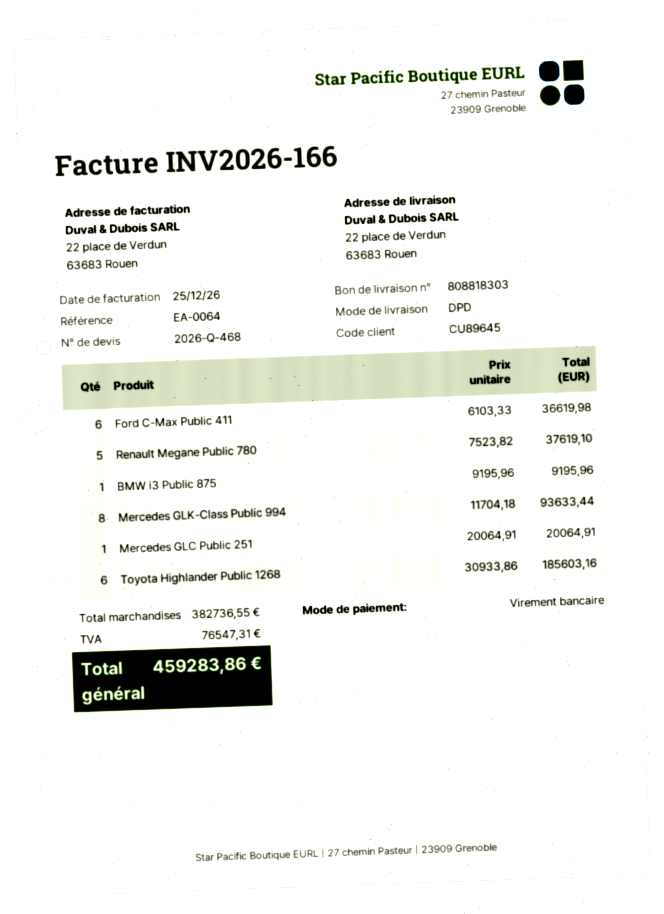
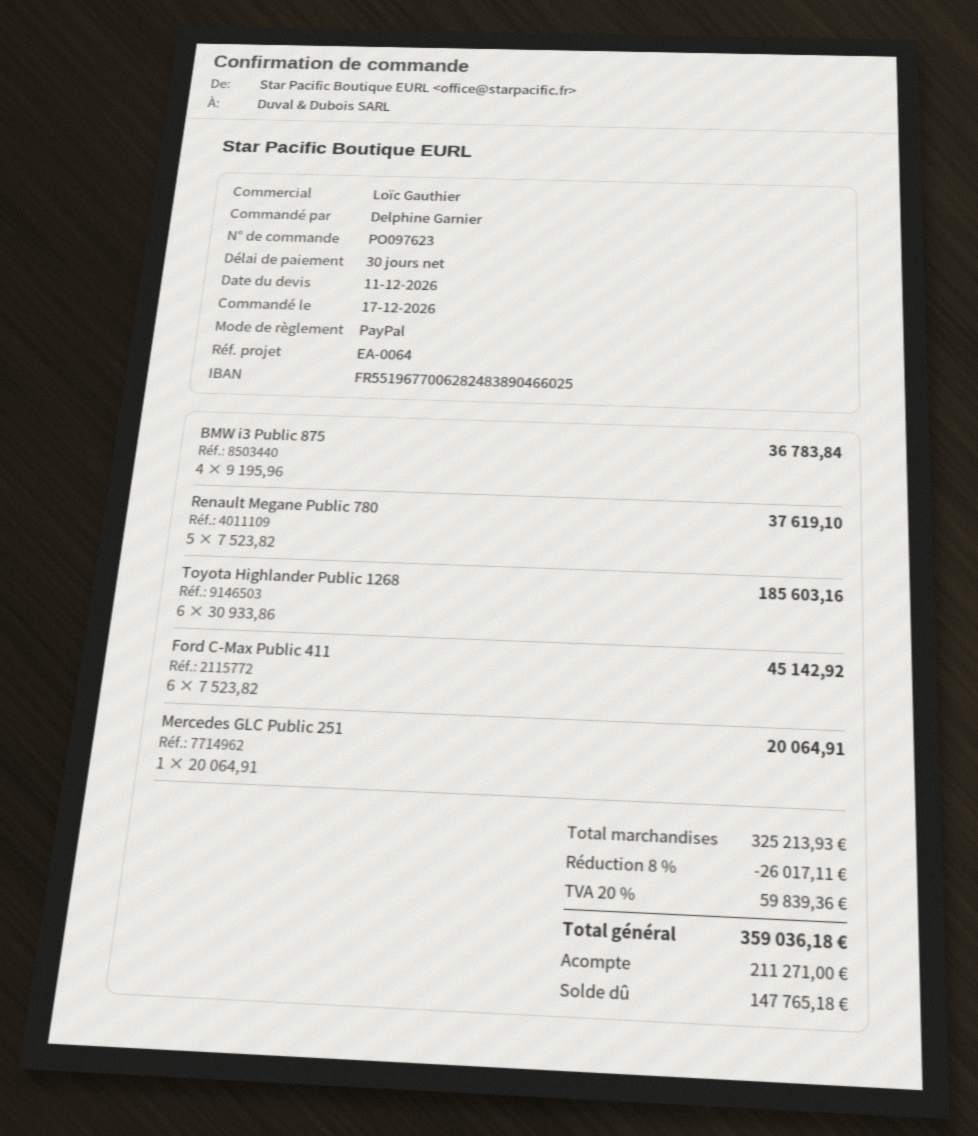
payment method: bank transfer -> PayPal
Ford C-Max Public 411: 6 x 6103.33 = 36619.98 -> 6 x 7523.82 = 45142.92
BMW i3 Public 875: 1 x 9195.96 = 9195.96 -> 4 x 9195.96 = 36783.84
Mercedes GLK-Class Public 994: 8 x 11704.18 = 93633.44 -> none
subtotal: 382736.55 -> 325213.93
discount: none -> 8% = 26017.11
tax: 76547.31 -> 59839.36
total: 459283.86 -> 359036.18

